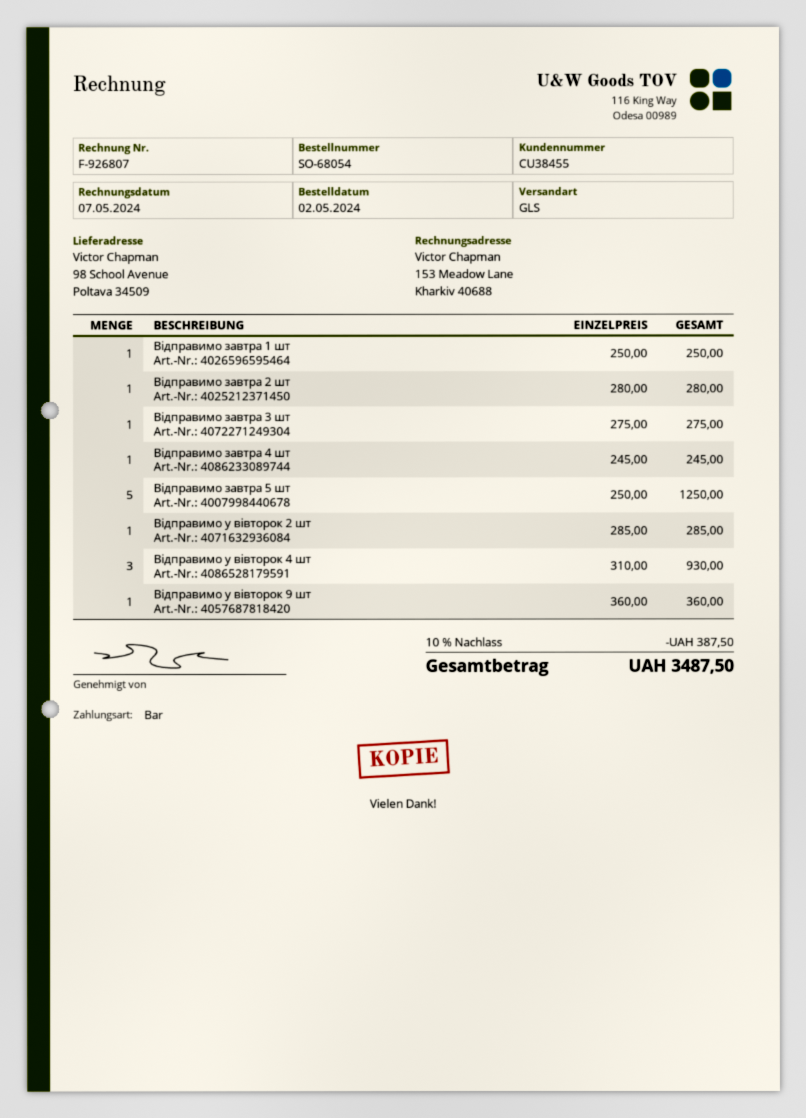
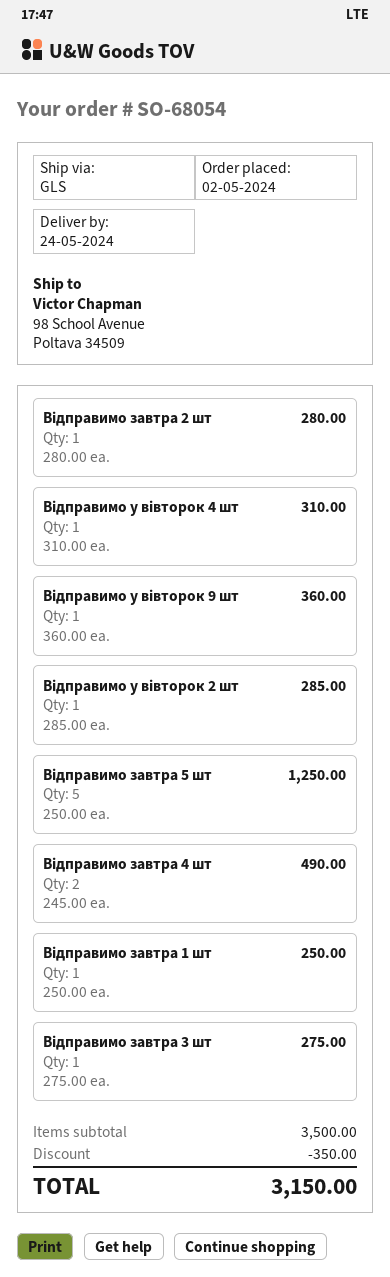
Відправимо завтра 4 шт: 1 x 245.00 = 245.00 -> 2 x 245.00 = 490.00
Відправимо у вівторок 4 шт: 3 x 310.00 = 930.00 -> 1 x 310.00 = 310.00
discount: 387.50 -> 350.00
total: 3487.50 -> 3150.00

